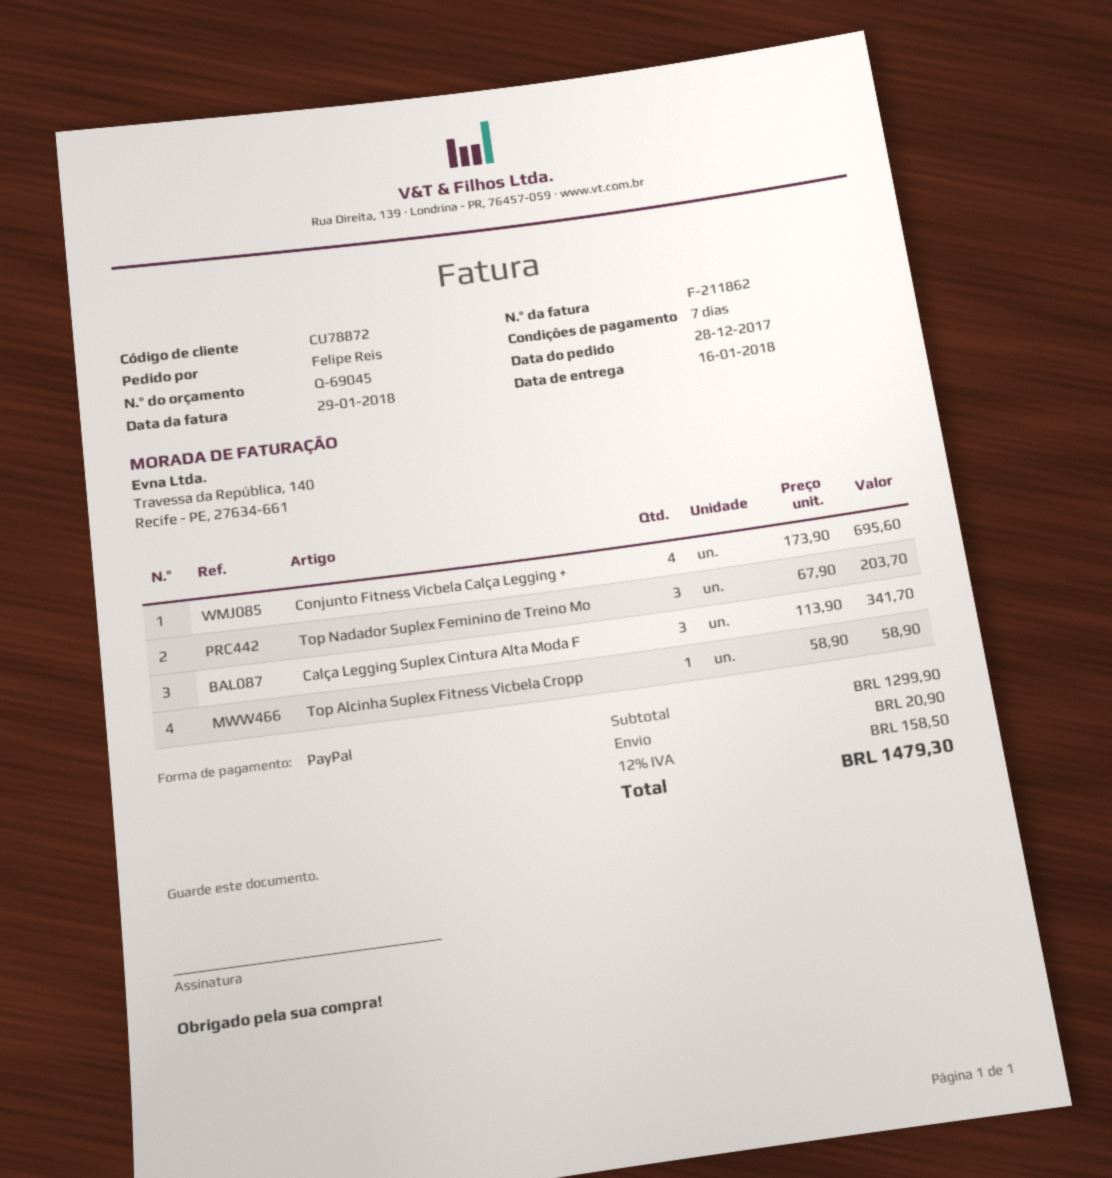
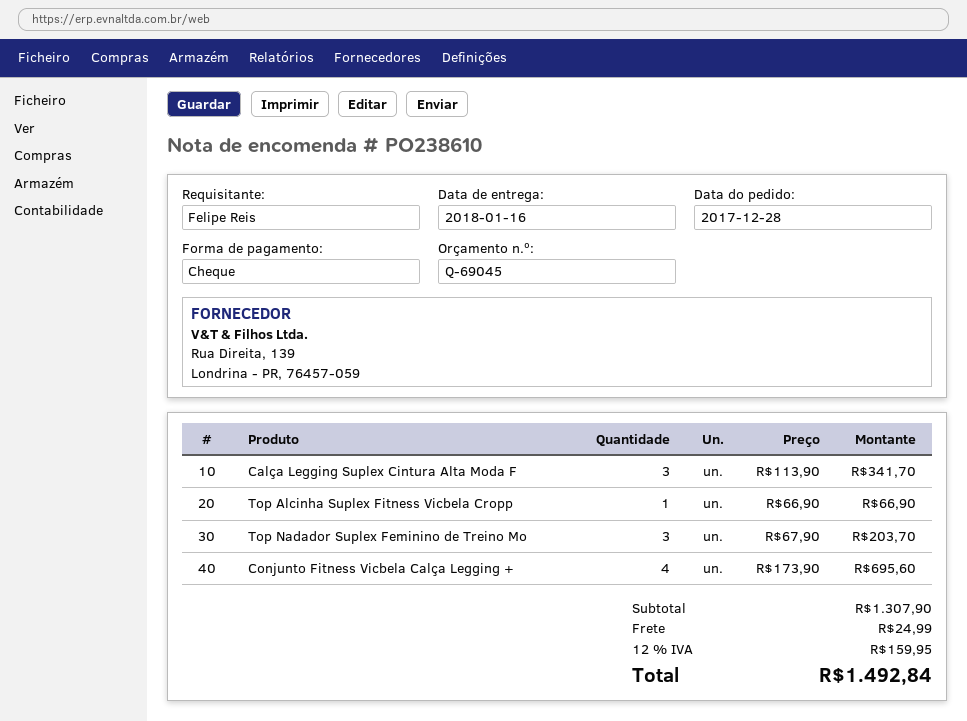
payment method: PayPal -> cheque
Top Alcinha Suplex Fitness Vicbela Cropp: 1 x 58.90 = 58.90 -> 1 x 66.90 = 66.90
subtotal: 1299.90 -> 1307.90
shipping: 20.90 -> 24.99
tax: 12% = 158.50 -> 12% = 159.95
total: 1479.30 -> 1492.84

